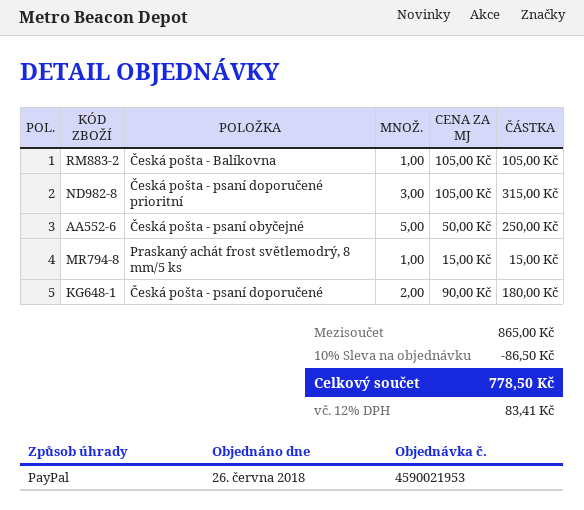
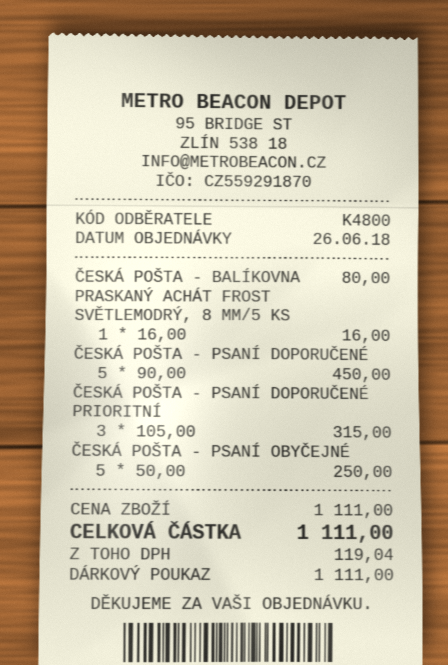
payment method: PayPal -> gift card
Česká pošta - Balíkovna: 1 x 105.00 = 105.00 -> 1 x 80.00 = 80.00
Praskaný achát frost světlemodrý, 8 mm/5 ks: 1 x 15.00 = 15.00 -> 1 x 16.00 = 16.00
Česká pošta - psaní doporučené: 2 x 90.00 = 180.00 -> 5 x 90.00 = 450.00
subtotal: 865.00 -> 1111.00
discount: 10% = 86.50 -> none
tax: 83.41 -> 119.04
total: 778.50 -> 1111.00

